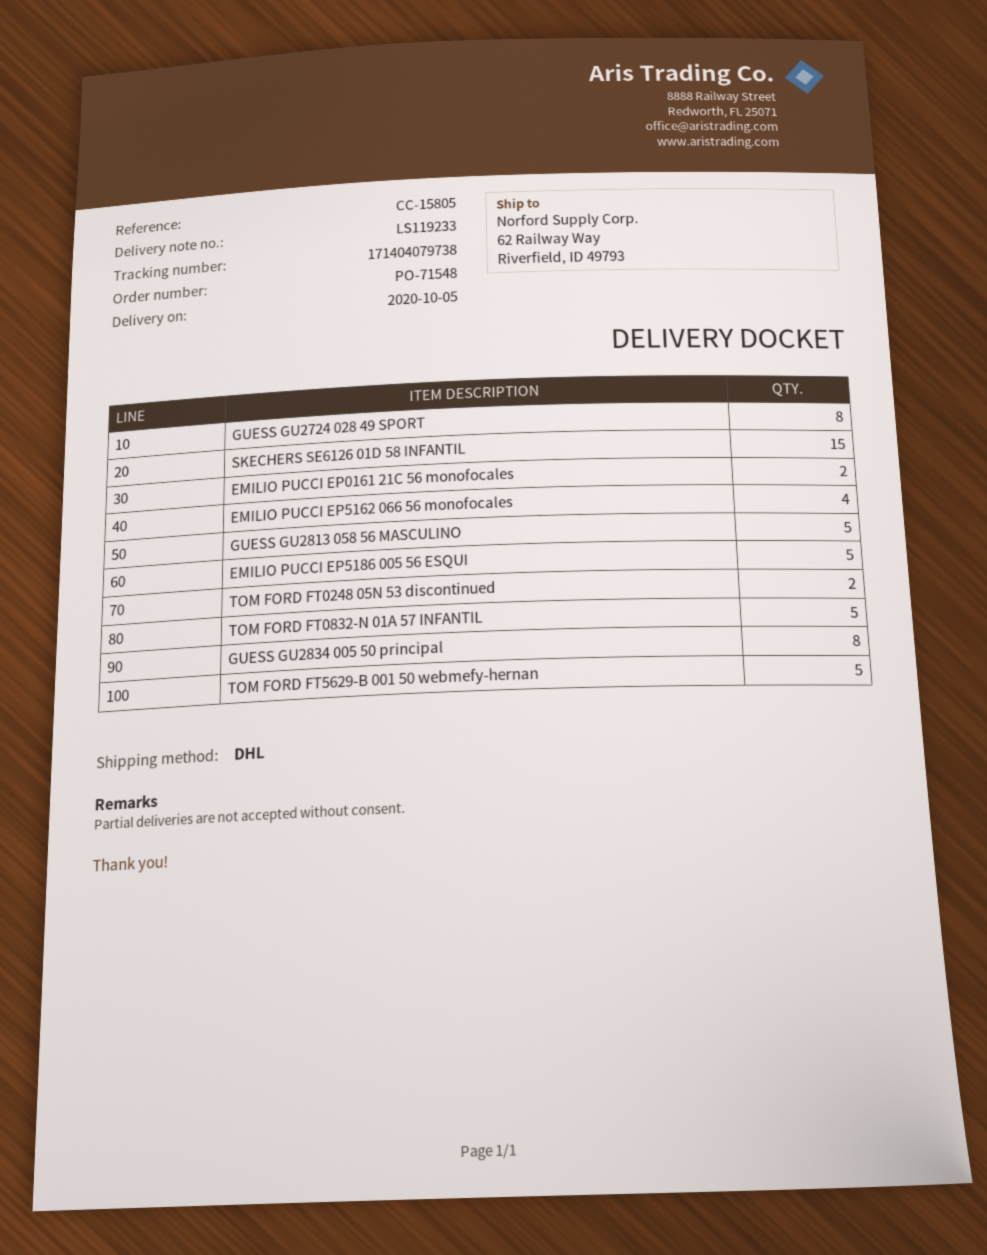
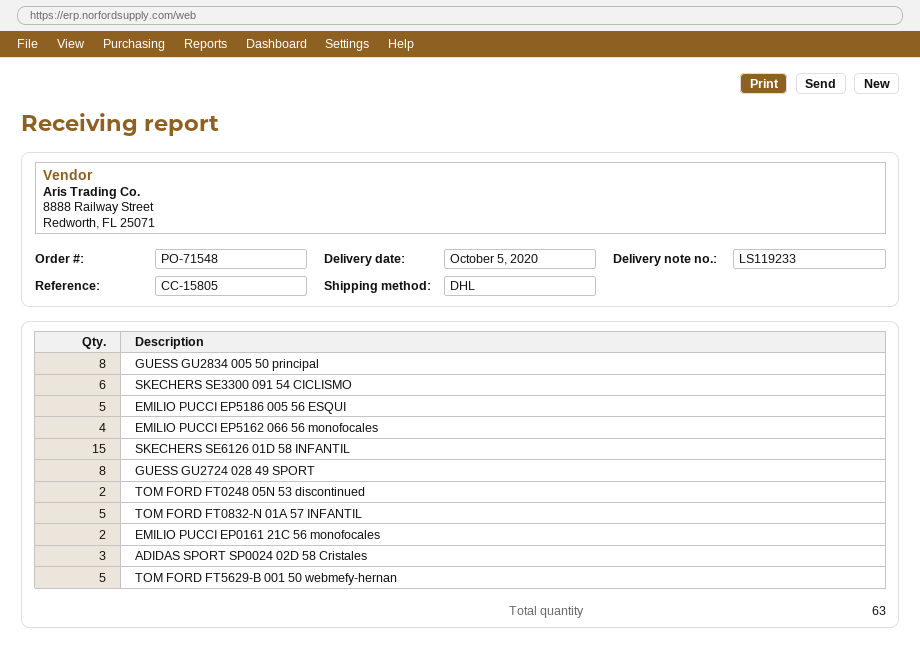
GUESS GU2813 058 56 MASCULINO: 5 -> none
SKECHERS SE3300 091 54 CICLISMO: none -> 6
ADIDAS SPORT SP0024 02D 58 Cristales: none -> 3

